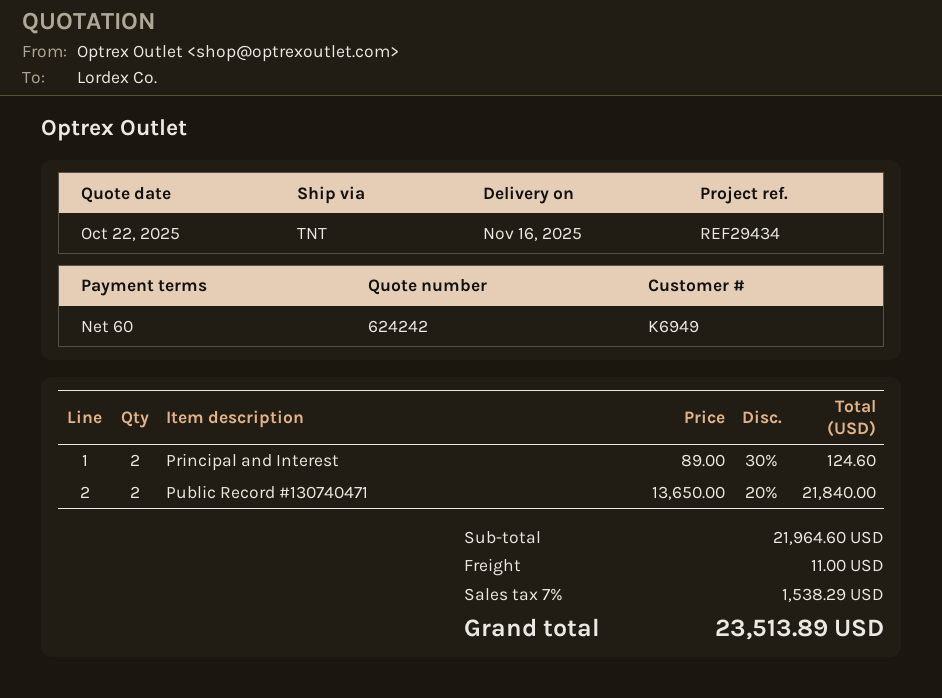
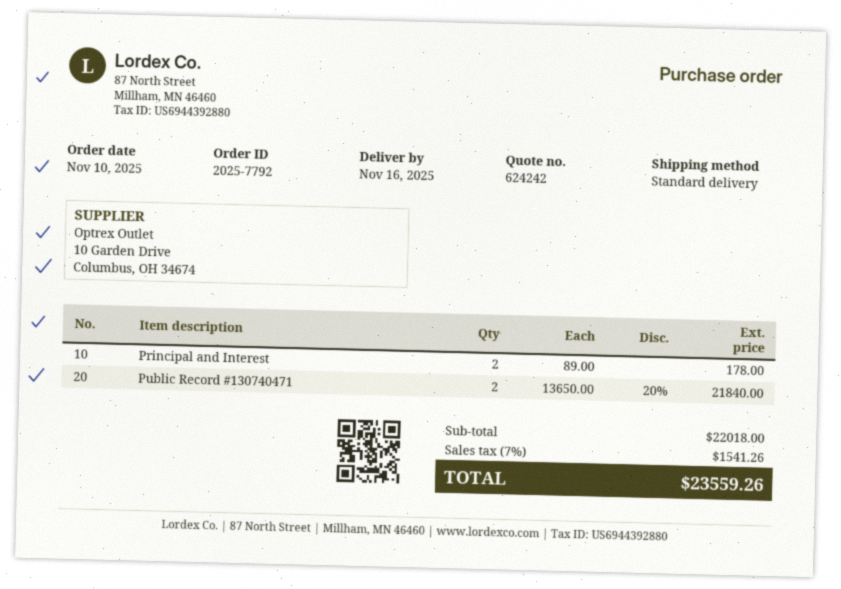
shipping method: TNT -> standard
Principal and Interest: 2 x 89.00 - 30% = 124.60 -> 2 x 89.00 = 178.00
subtotal: 21964.60 -> 22018.00
shipping: 11.00 -> none
tax: 7% = 1538.29 -> 7% = 1541.26
total: 23513.89 -> 23559.26

